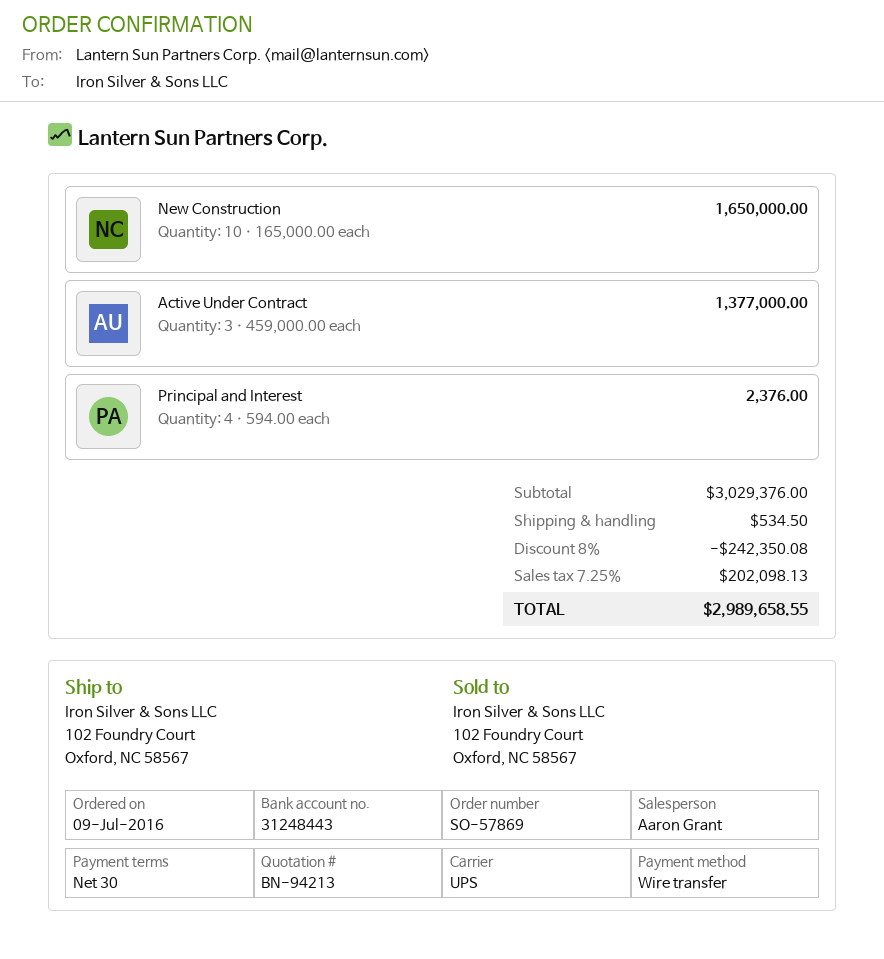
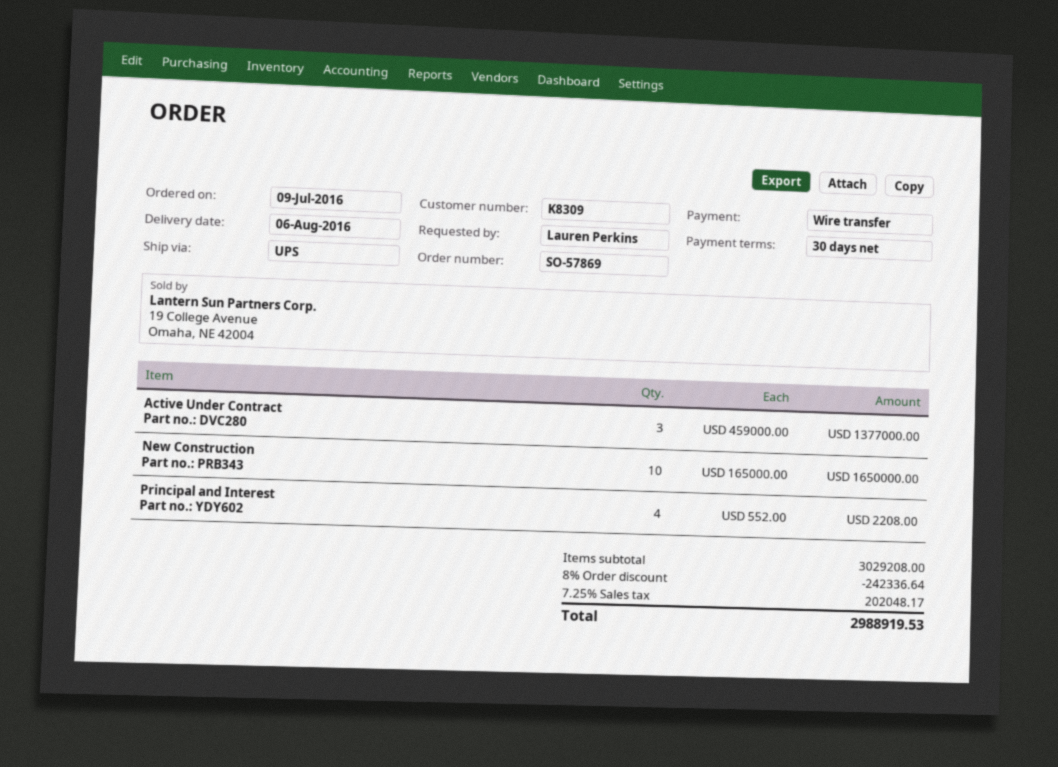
Principal and Interest: 4 x 594.00 = 2376.00 -> 4 x 552.00 = 2208.00
subtotal: 3029376.00 -> 3029208.00
discount: 8% = 242350.08 -> 8% = 242336.64
shipping: 534.50 -> none
tax: 7.25% = 202098.13 -> 7.25% = 202048.17
total: 2989658.55 -> 2988919.53

